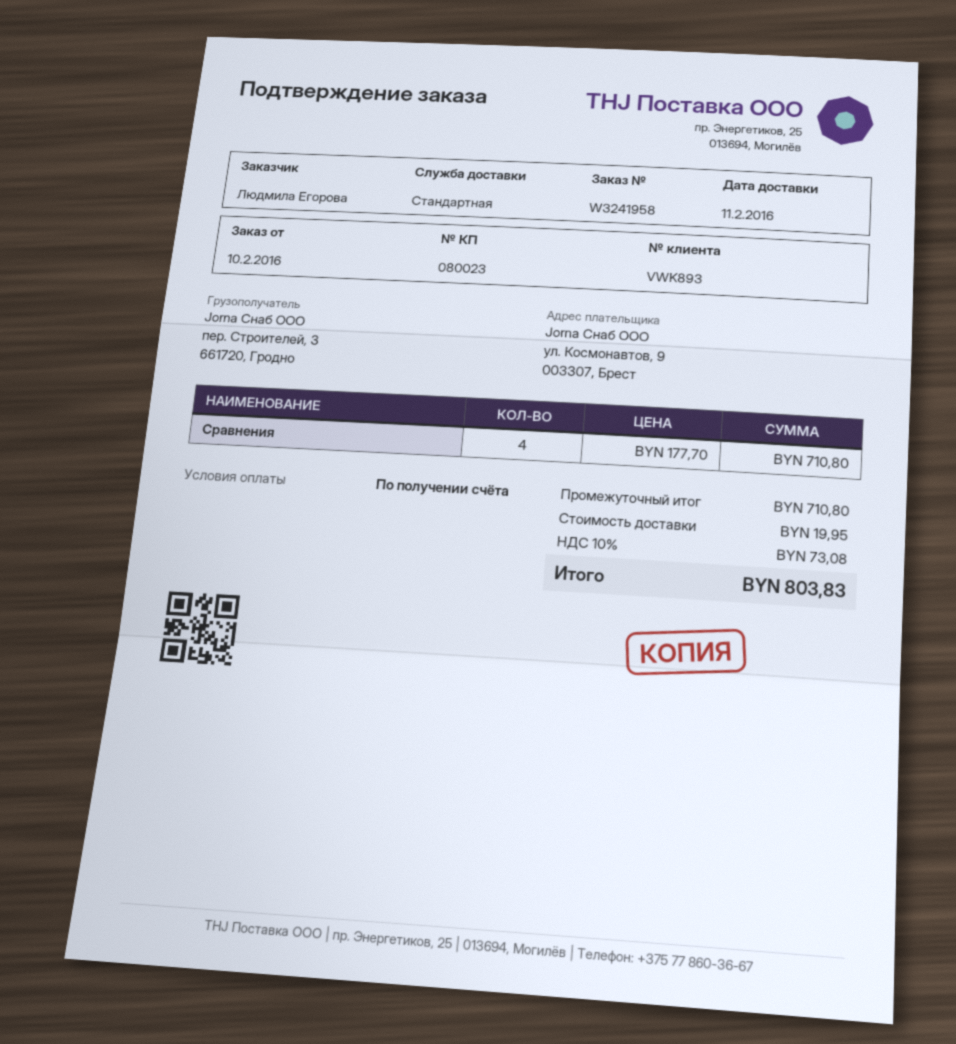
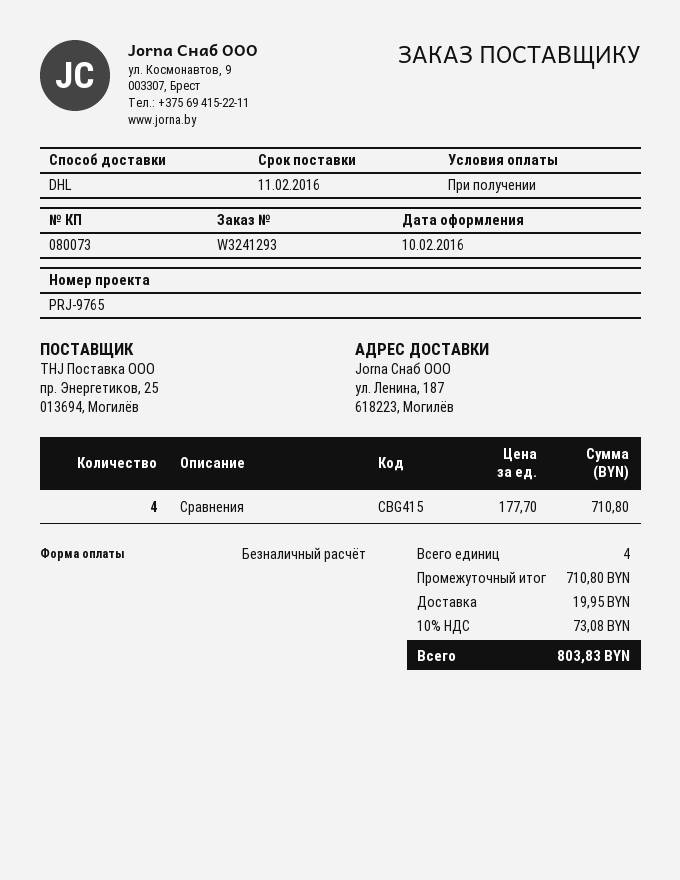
quote number: 080023 -> 080073
order number: W3241958 -> W3241293
shipping method: standard -> DHL
ship to: пер. Строителей, 3, 661720, Гродно -> ул. Ленина, 187, 618223, Могилёв

